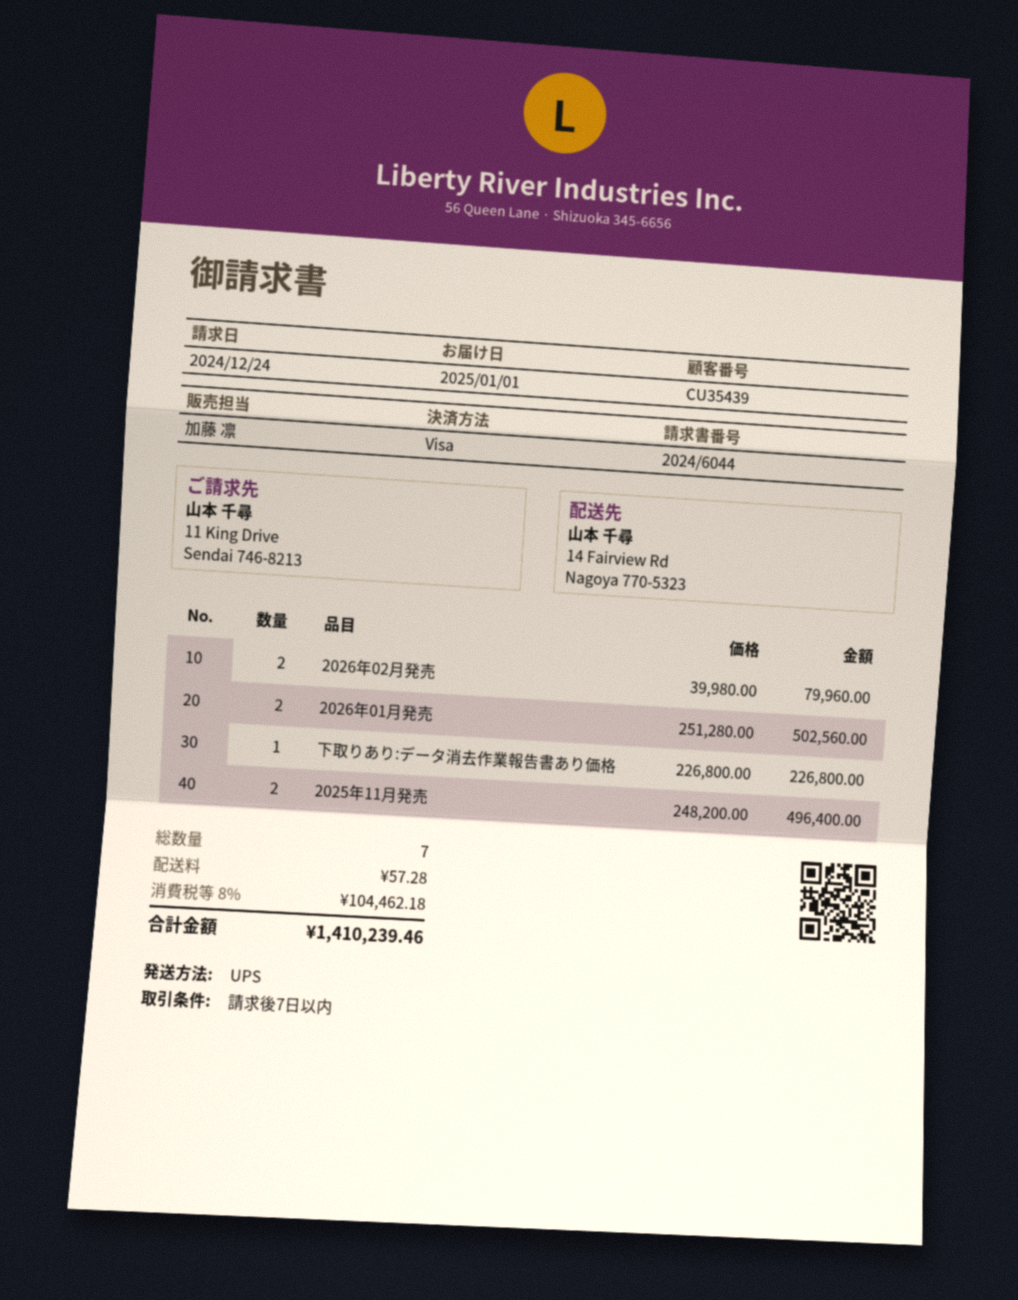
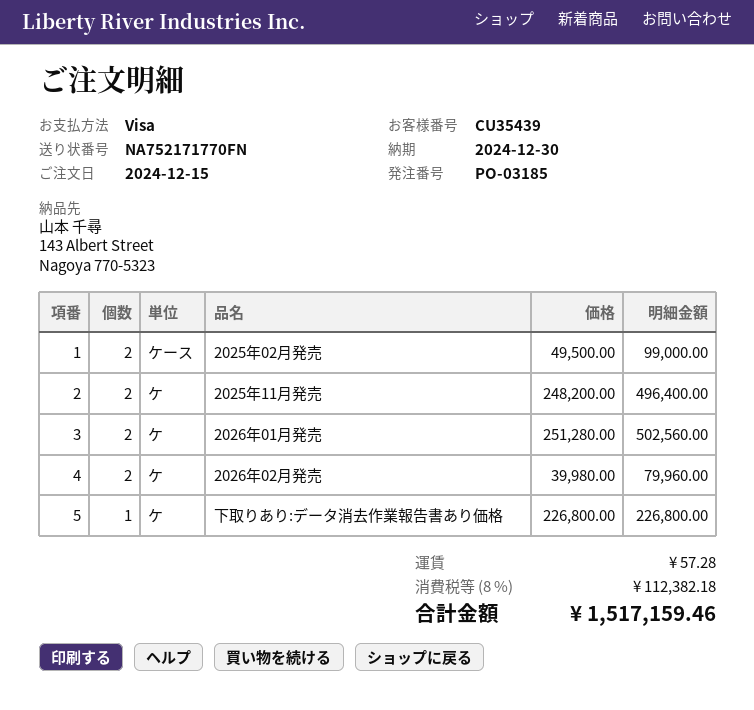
delivery date: 2025-01-01 -> 2024-12-30
ship to: 14 Fairview Rd, Nagoya 770-5323 -> 143 Albert Street, Nagoya 770-5323
2025年02月発売: none -> 2 x 49500.00 = 99000.00
tax: 8% = 104462.18 -> 8% = 112382.18
total: 1410239.46 -> 1517159.46

